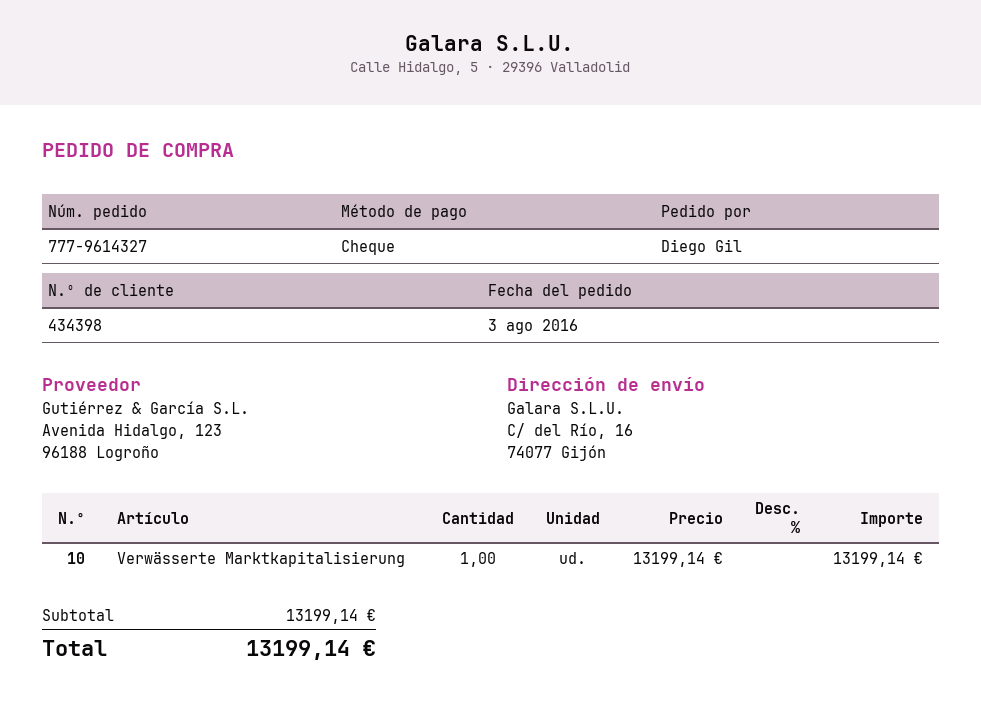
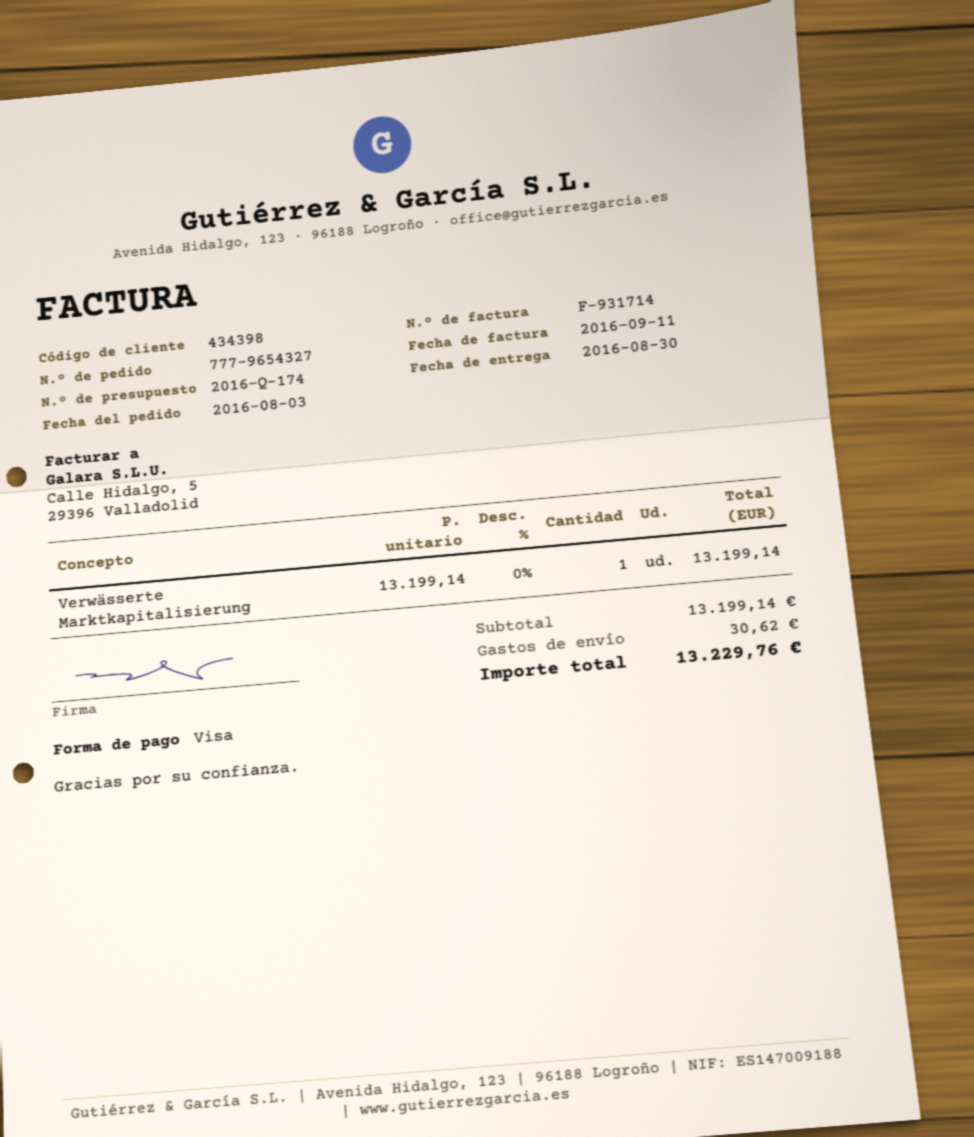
order number: 777-9614327 -> 777-9654327
payment method: cheque -> Visa
shipping: none -> 30.62
total: 13199.14 -> 13229.76

